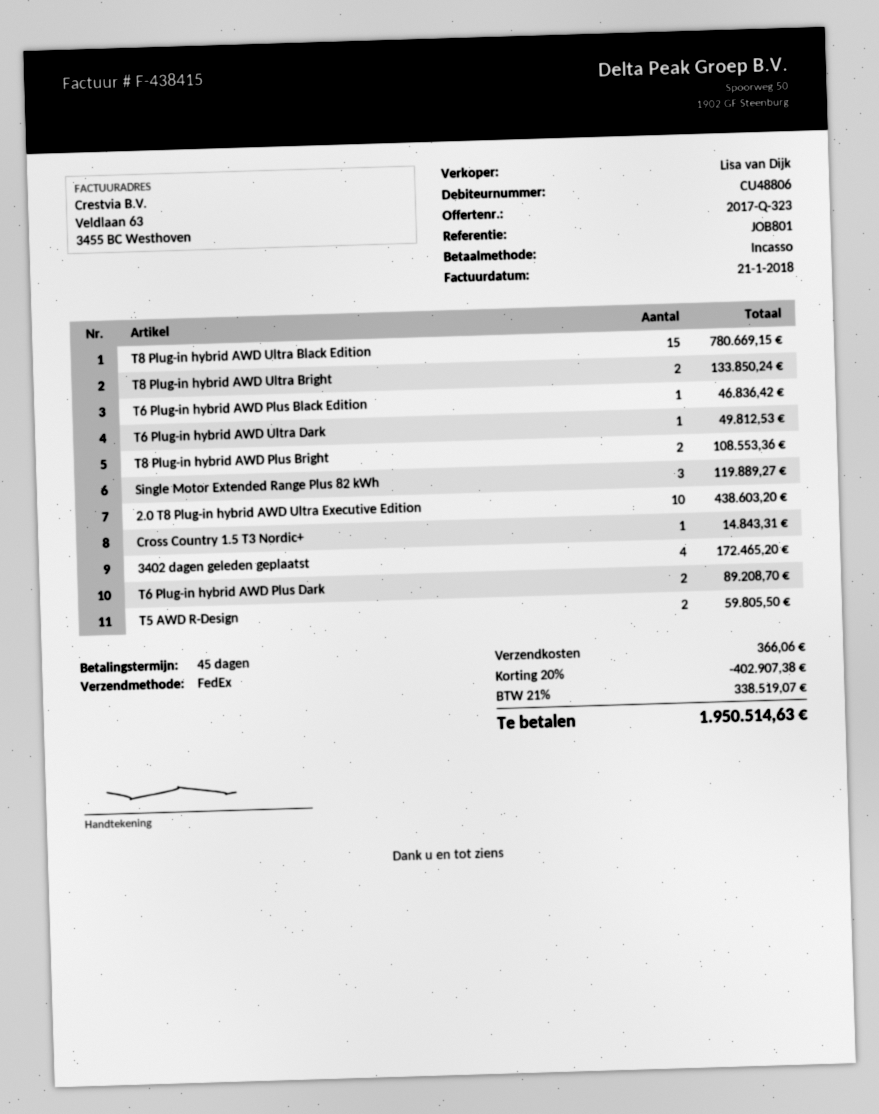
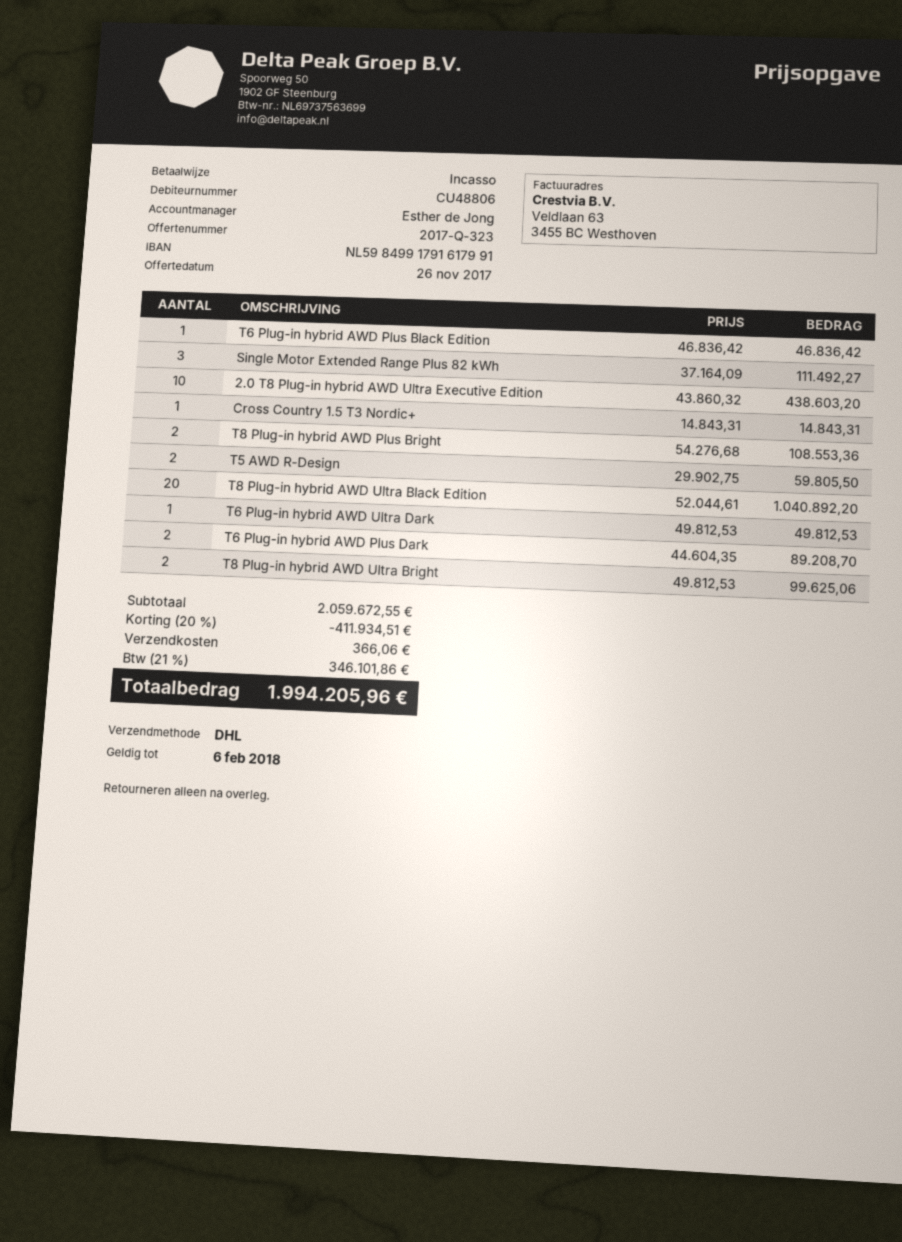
sales rep: Lisa van Dijk -> Esther de Jong
shipping method: FedEx -> DHL
T8 Plug-in hybrid AWD Ultra Black Edition: 15 for 780669.15 -> 20 for 1040892.20
T8 Plug-in hybrid AWD Ultra Bright: 2 for 133850.24 -> 2 for 99625.06
Single Motor Extended Range Plus 82 kWh: 3 for 119889.27 -> 3 for 111492.27
3402 dagen geleden geplaatst: 4 for 172465.20 -> none
discount: 20% = 402907.38 -> 20% = 411934.51
tax: 21% = 338519.07 -> 21% = 346101.86
total: 1950514.63 -> 1994205.96

